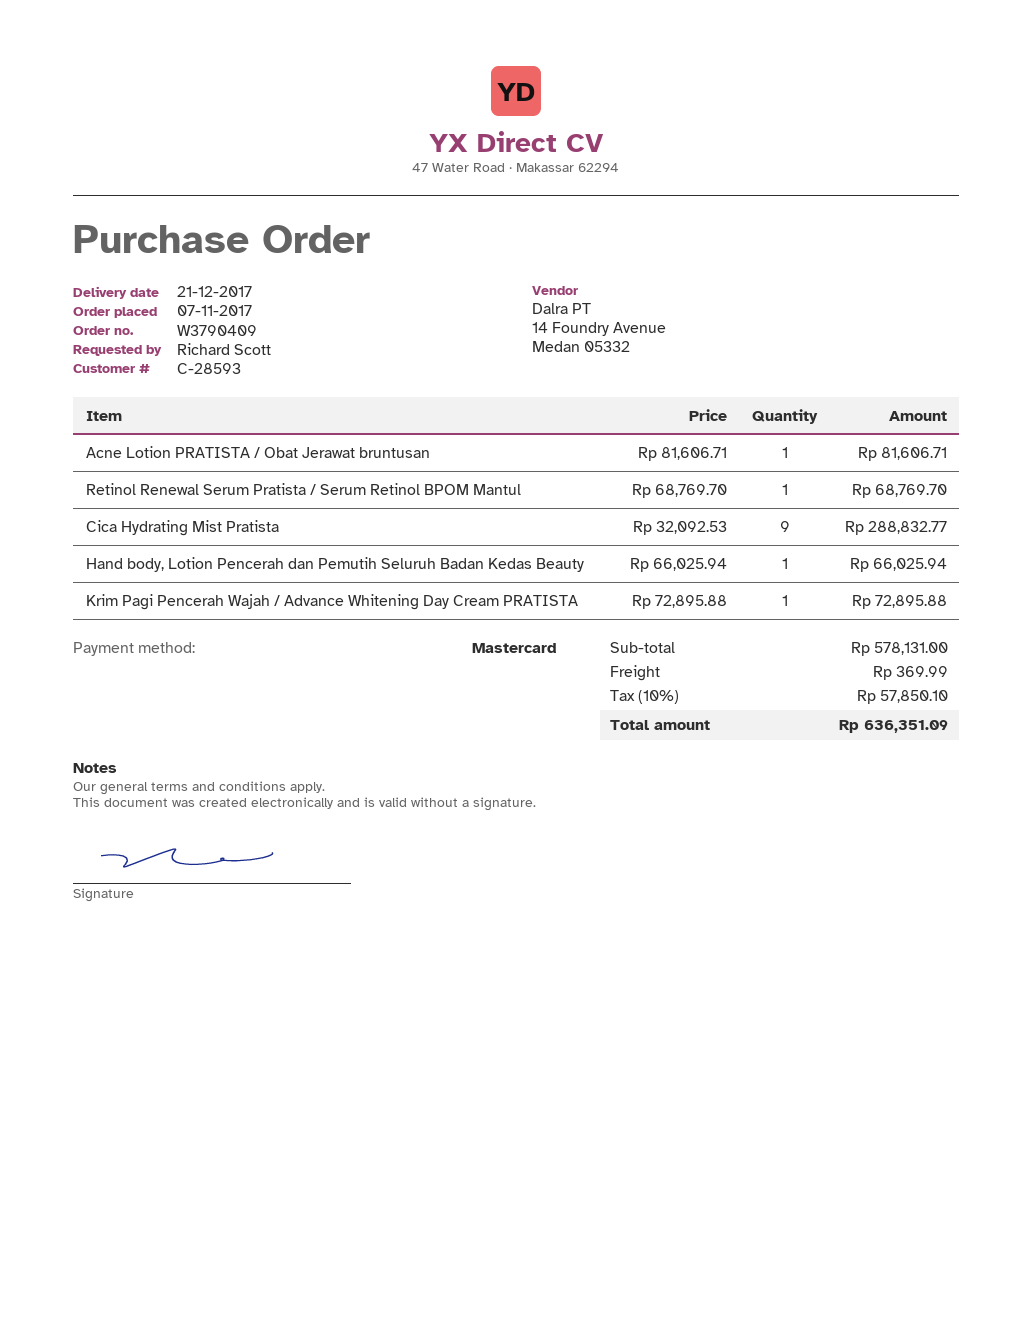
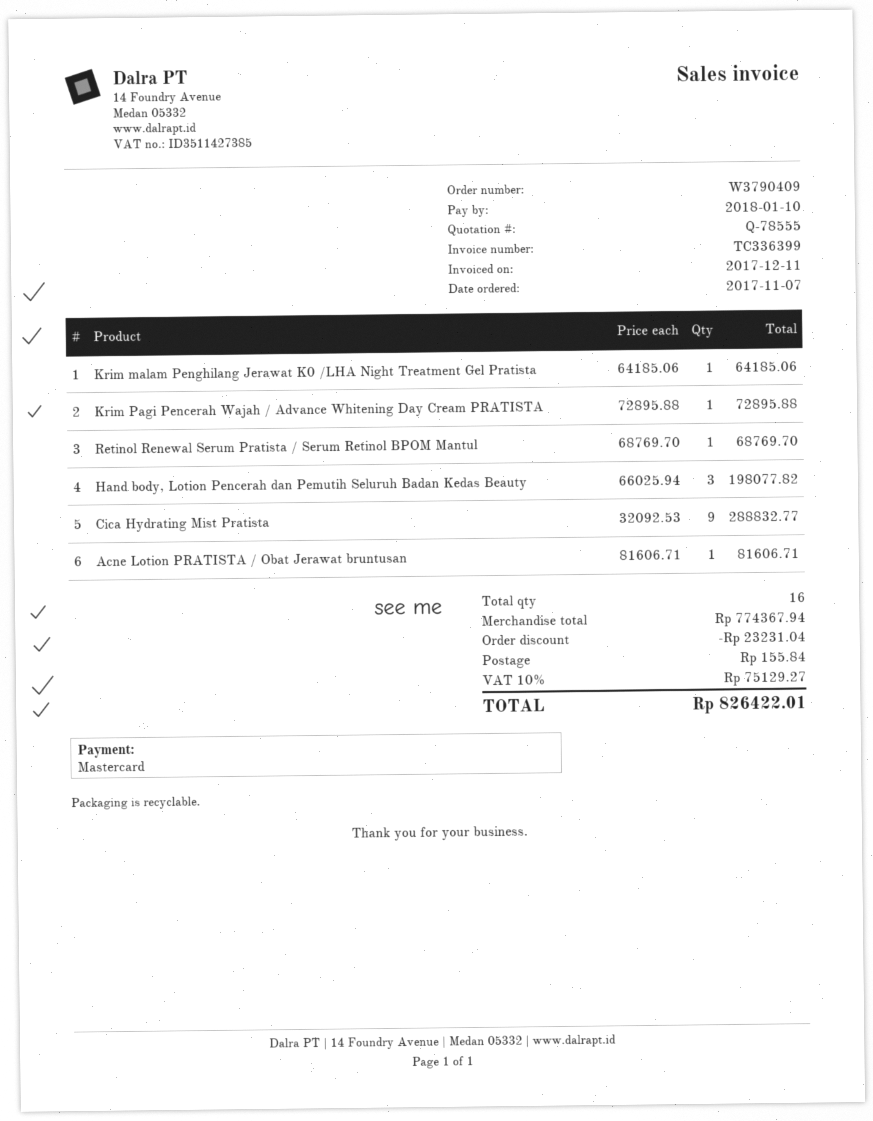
Hand body, Lotion Pencerah dan Pemutih Seluruh Badan Kedas Beauty: 1 x 66025.94 = 66025.94 -> 3 x 66025.94 = 198077.82
Krim malam Penghilang Jerawat K0 /LHA Night Treatment Gel Pratista: none -> 1 x 64185.06 = 64185.06
subtotal: 578131.00 -> 774367.94
discount: none -> 23231.04
shipping: 369.99 -> 155.84
tax: 10% = 57850.10 -> 10% = 75129.27
total: 636351.09 -> 826422.01

